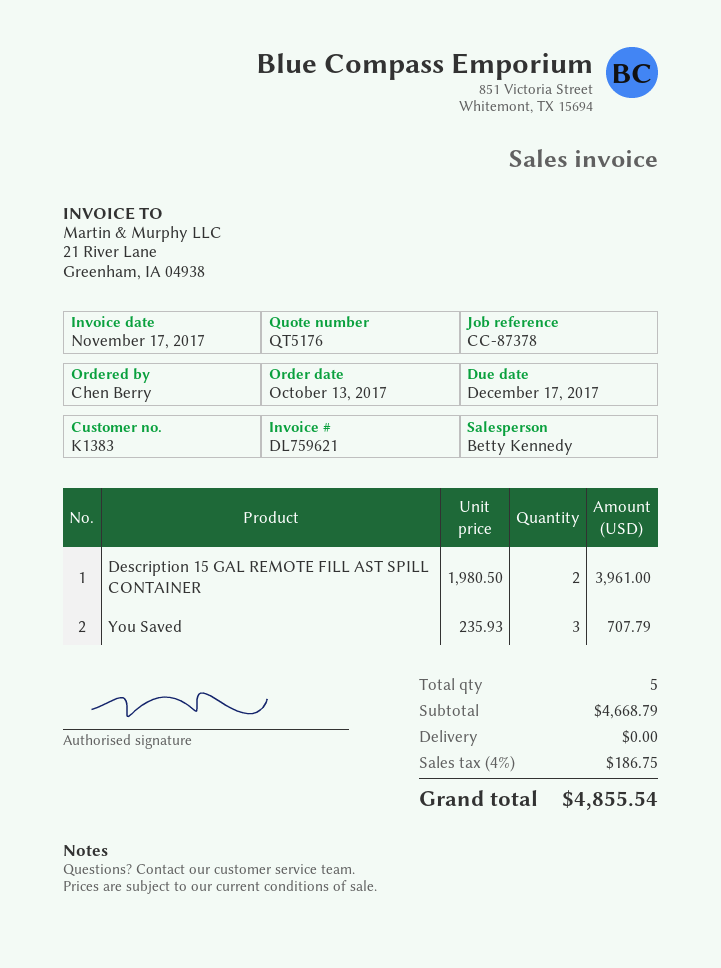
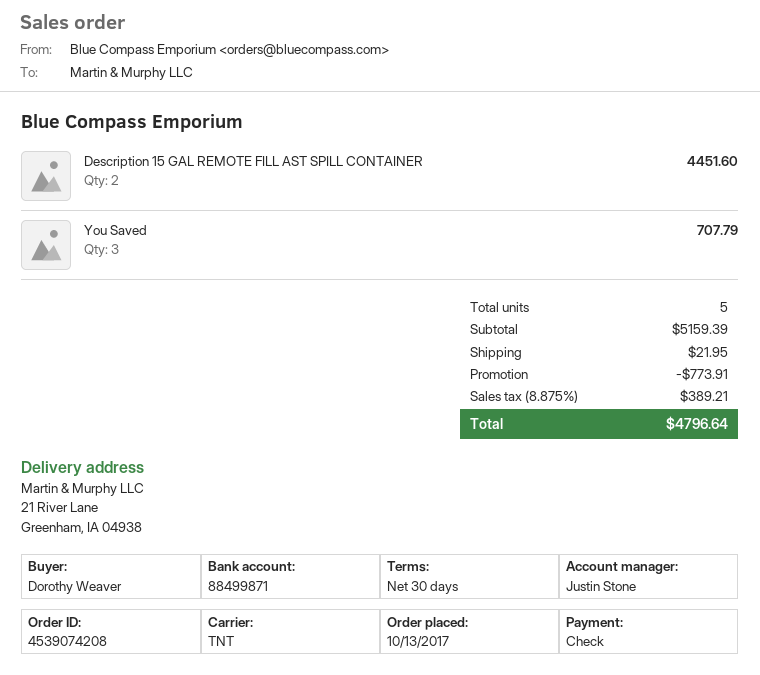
ordered by: Chen Berry -> Dorothy Weaver
sales rep: Betty Kennedy -> Justin Stone
Description 15 GAL REMOTE FILL AST SPILL CONTAINER: 2 for 3961.00 -> 2 for 4451.60
subtotal: 4668.79 -> 5159.39
discount: none -> 773.91
shipping: 0.00 -> 21.95
tax: 4% = 186.75 -> 8.875% = 389.21
total: 4855.54 -> 4796.64

